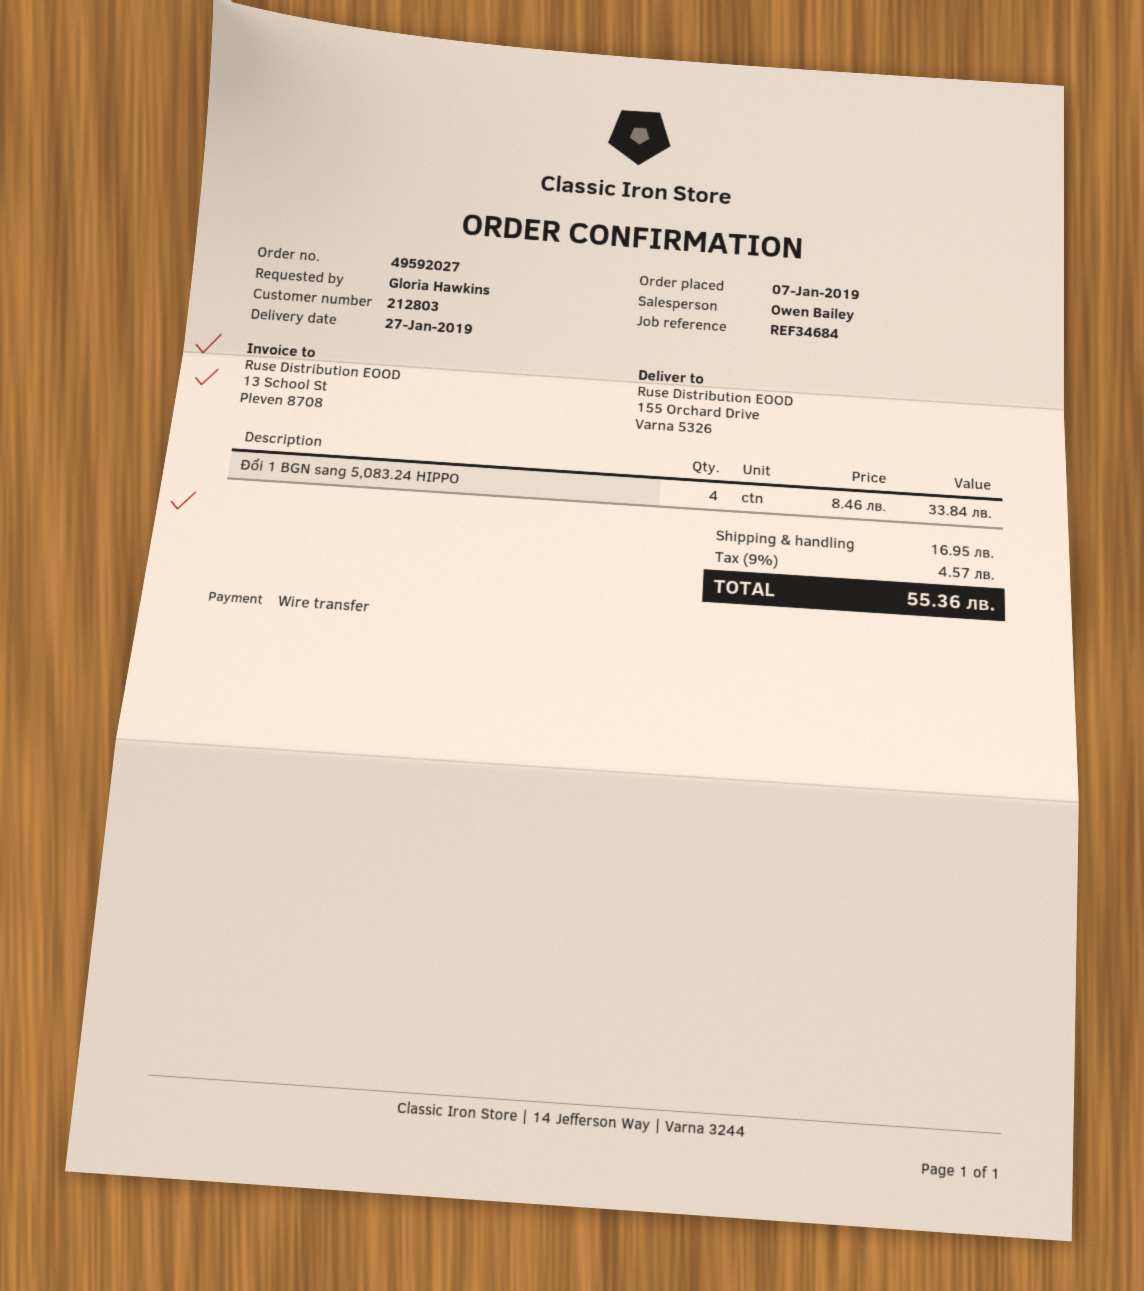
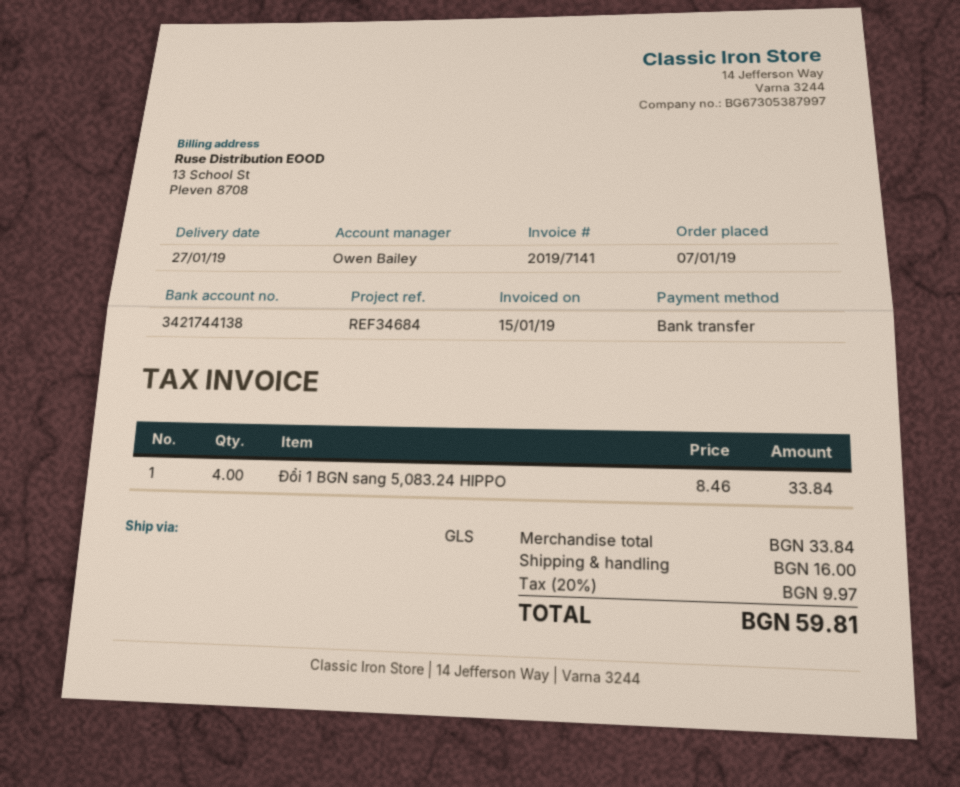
shipping: 16.95 -> 16.00
tax: 9% = 4.57 -> 20% = 9.97
total: 55.36 -> 59.81

